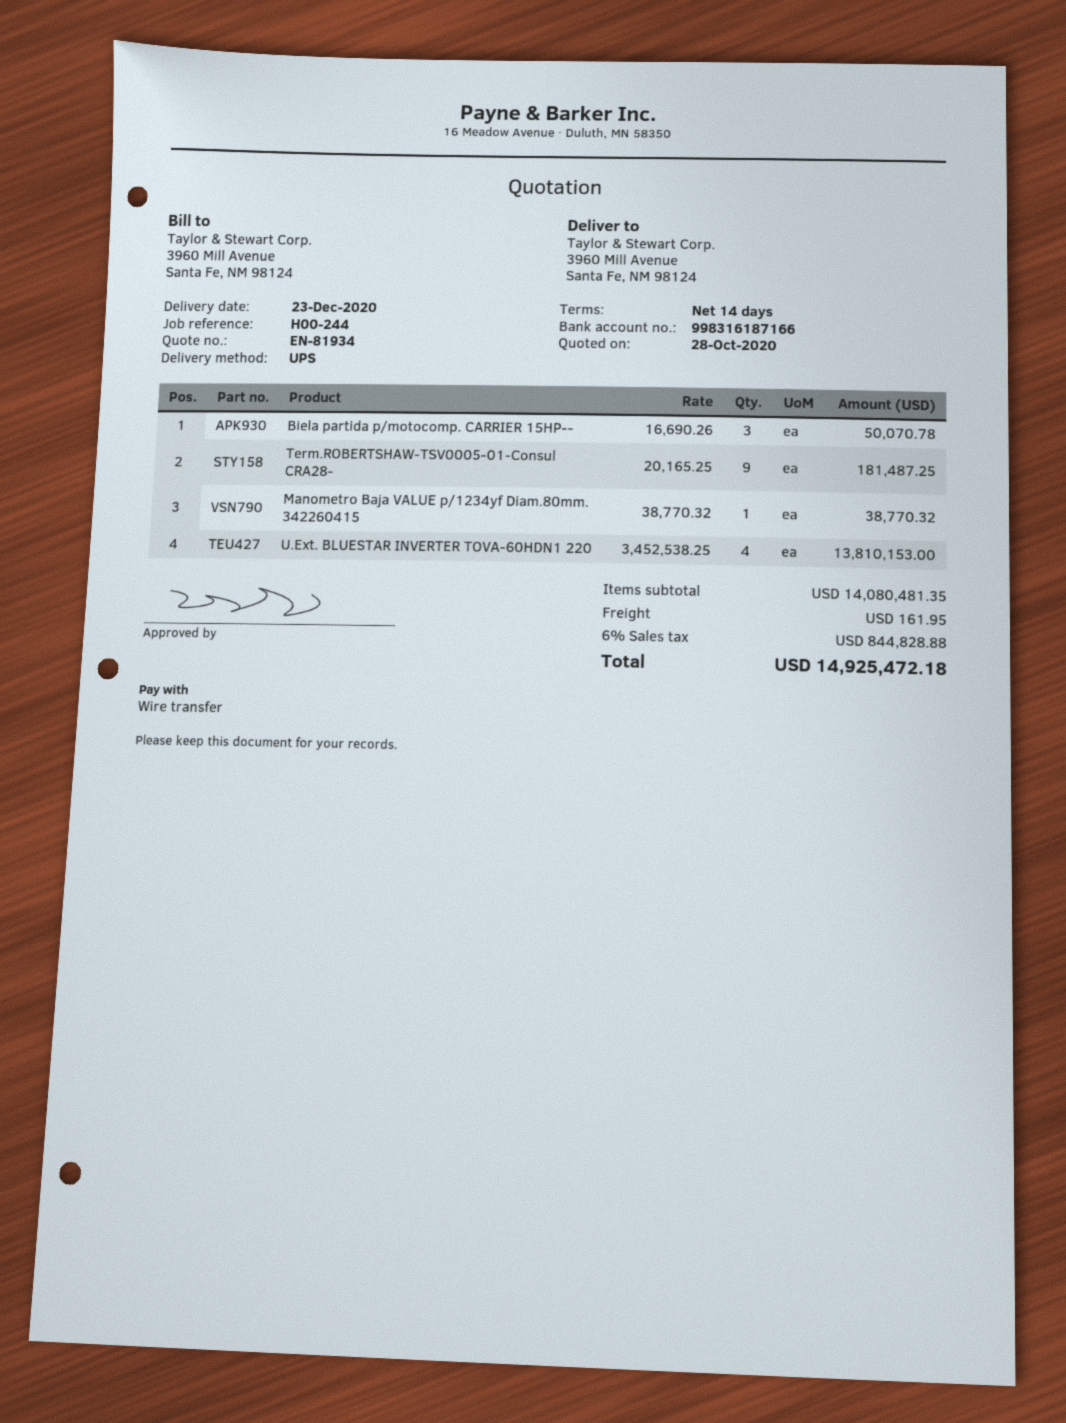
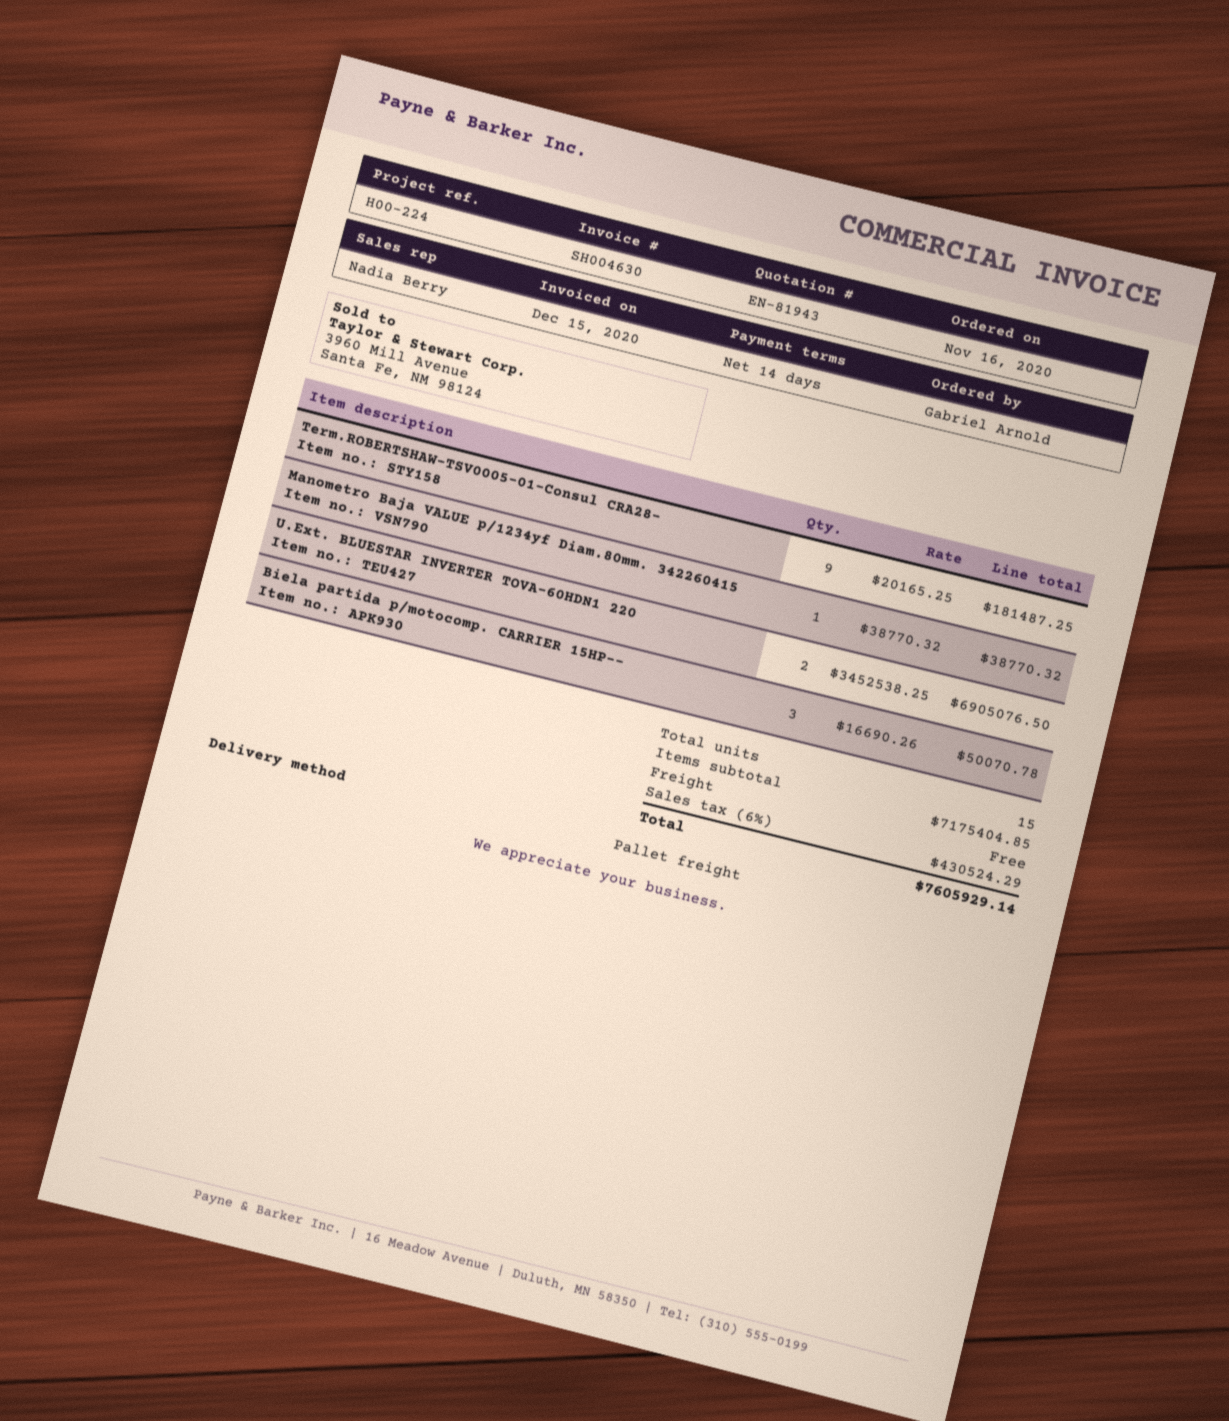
quote number: EN-81934 -> EN-81943
reference: H00-244 -> H00-224
shipping method: UPS -> pallet freight
U.Ext. BLUESTAR INVERTER TOVA-60HDN1 220: 4 x 3452538.25 = 13810153.00 -> 2 x 3452538.25 = 6905076.50
subtotal: 14080481.35 -> 7175404.85
shipping: 161.95 -> 0.00
tax: 6% = 844828.88 -> 6% = 430524.29
total: 14925472.18 -> 7605929.14

